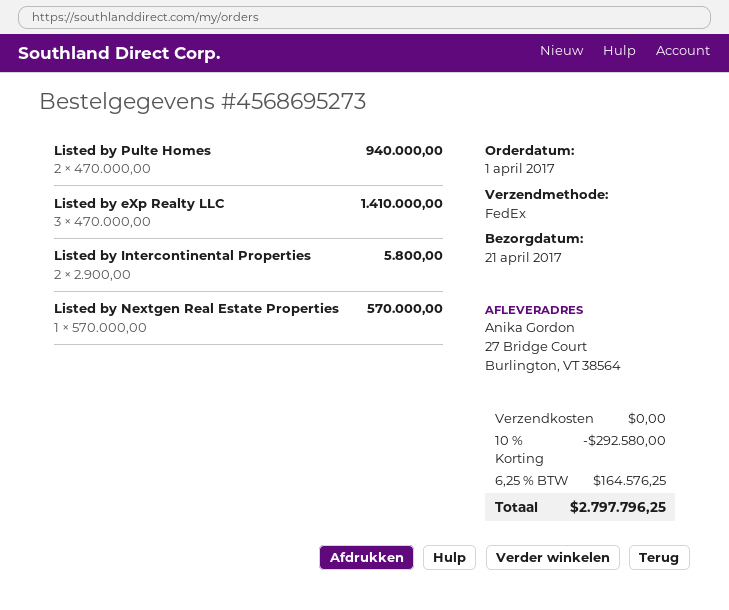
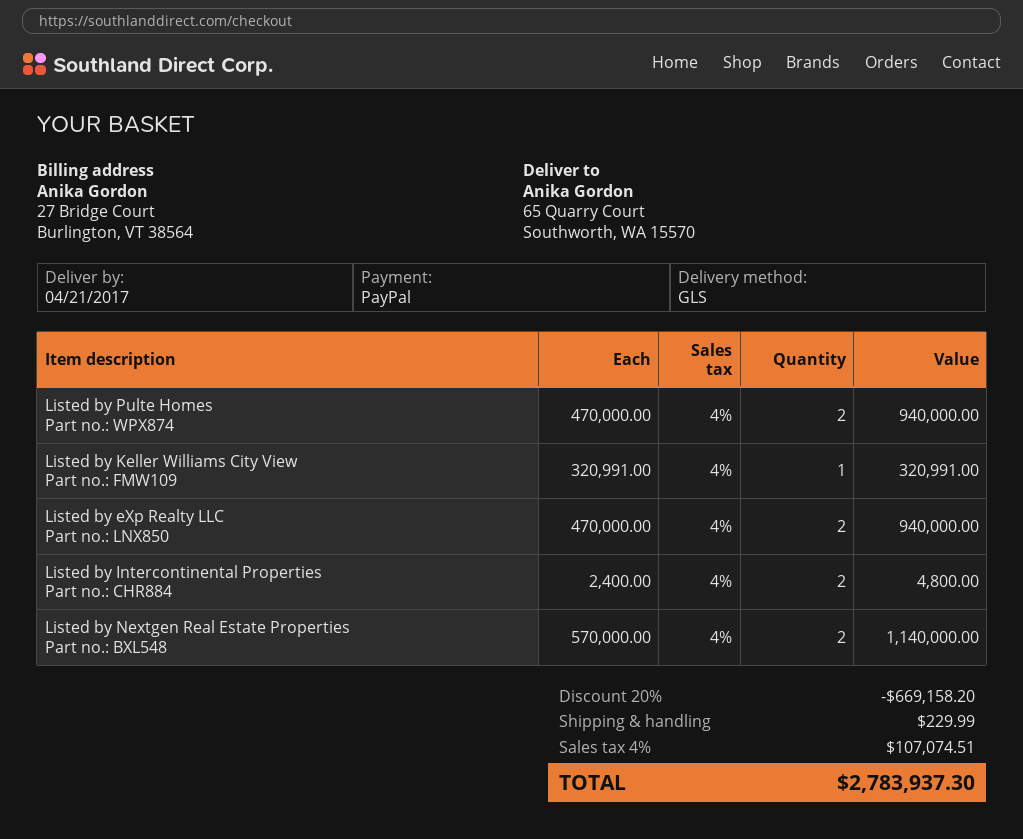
shipping method: FedEx -> GLS
ship to: 27 Bridge Court, Burlington, VT 38564 -> 65 Quarry Court, Southworth, WA 15570
Listed by eXp Realty LLC: 3 x 470000.00 = 1410000.00 -> 2 x 470000.00 = 940000.00
Listed by Intercontinental Properties: 2 x 2900.00 = 5800.00 -> 2 x 2400.00 = 4800.00
Listed by Nextgen Real Estate Properties: 1 x 570000.00 = 570000.00 -> 2 x 570000.00 = 1140000.00
Listed by Keller Williams City View: none -> 1 x 320991.00 = 320991.00
discount: 10% = 292580.00 -> 20% = 669158.20
shipping: 0.00 -> 229.99
tax: 6.25% = 164576.25 -> 4% = 107074.51
total: 2797796.25 -> 2783937.30

